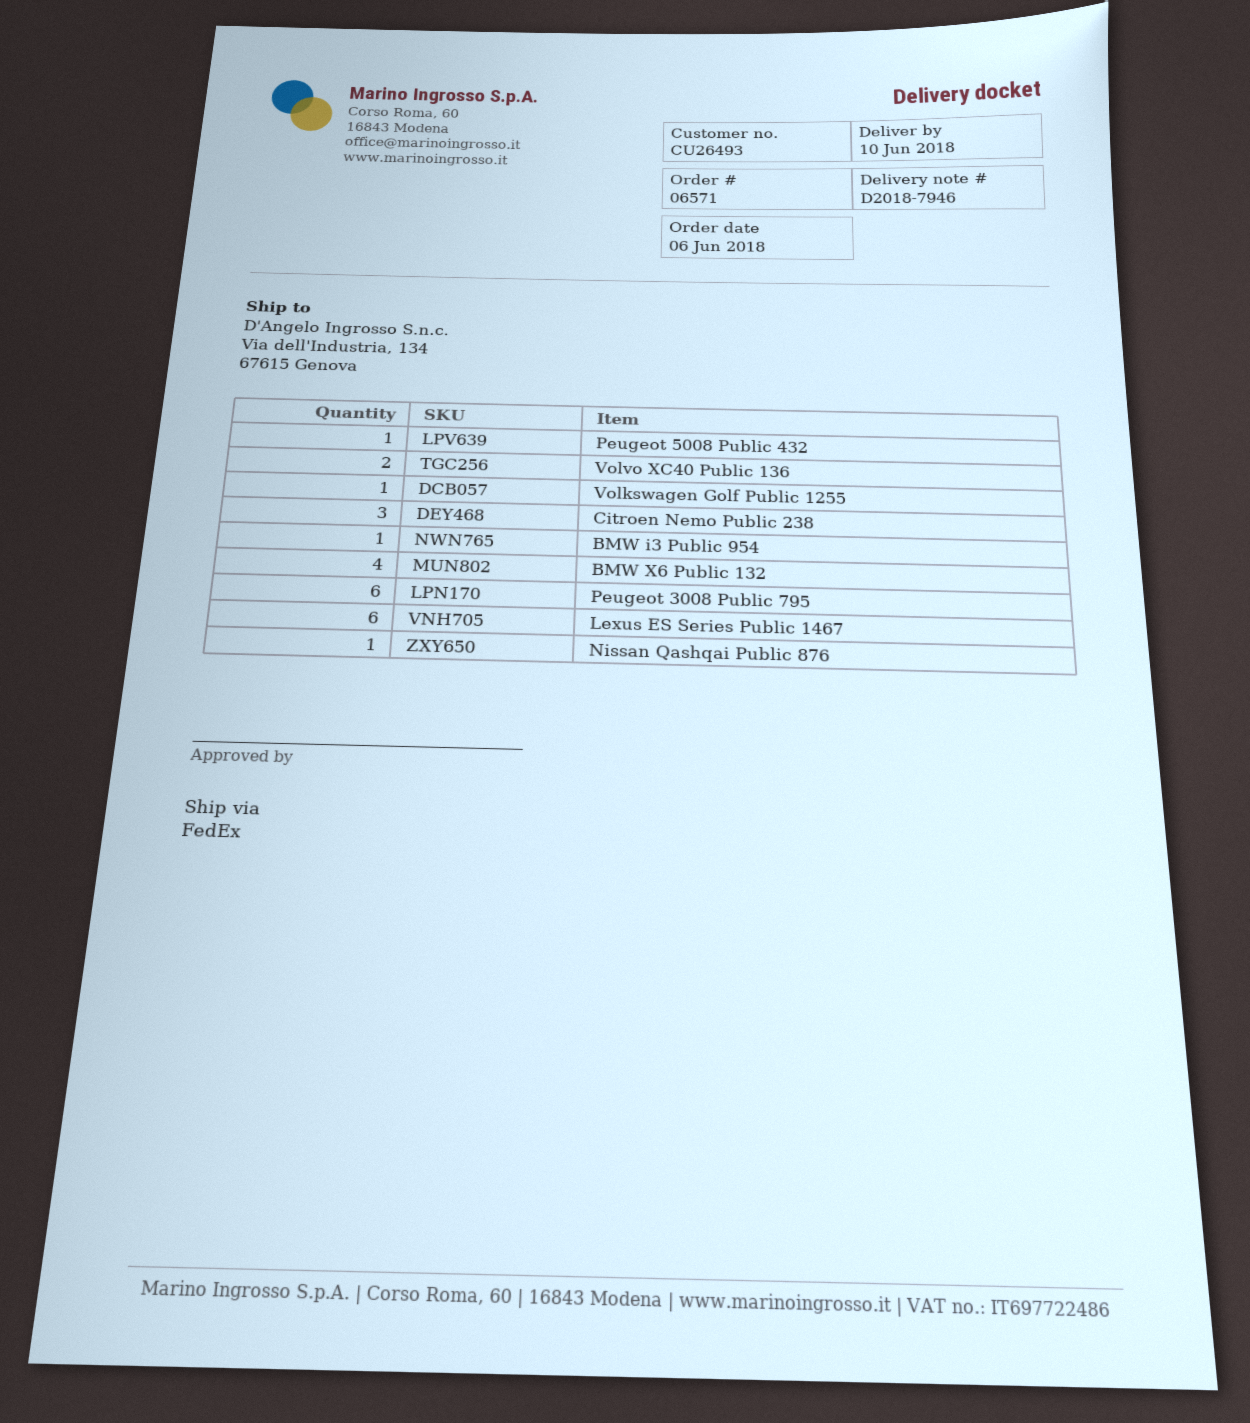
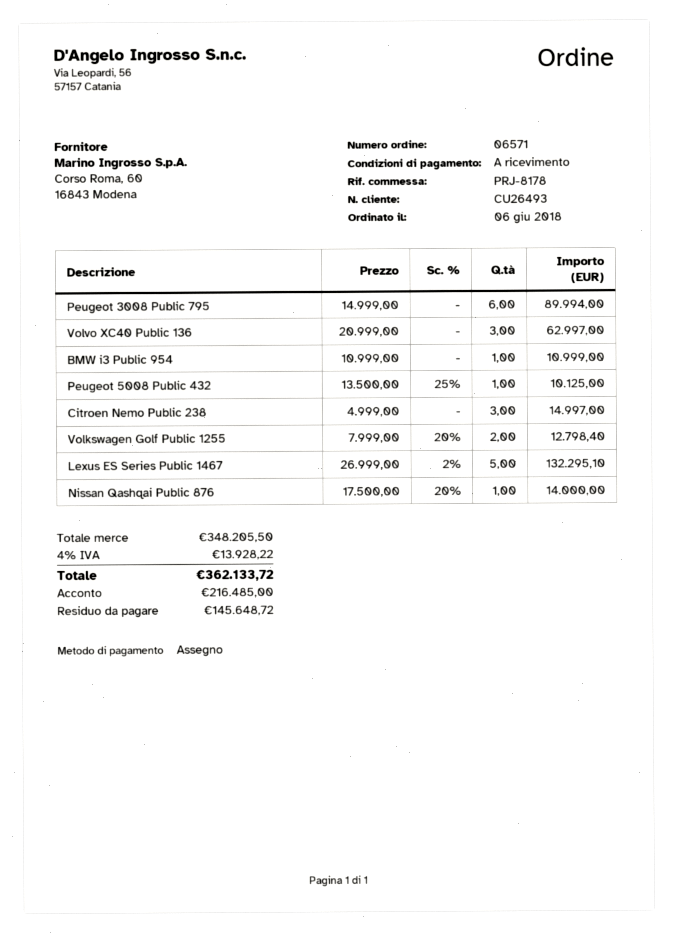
Volvo XC40 Public 136: 2 -> 3
Volkswagen Golf Public 1255: 1 -> 2
BMW X6 Public 132: 4 -> none
Lexus ES Series Public 1467: 6 -> 5

